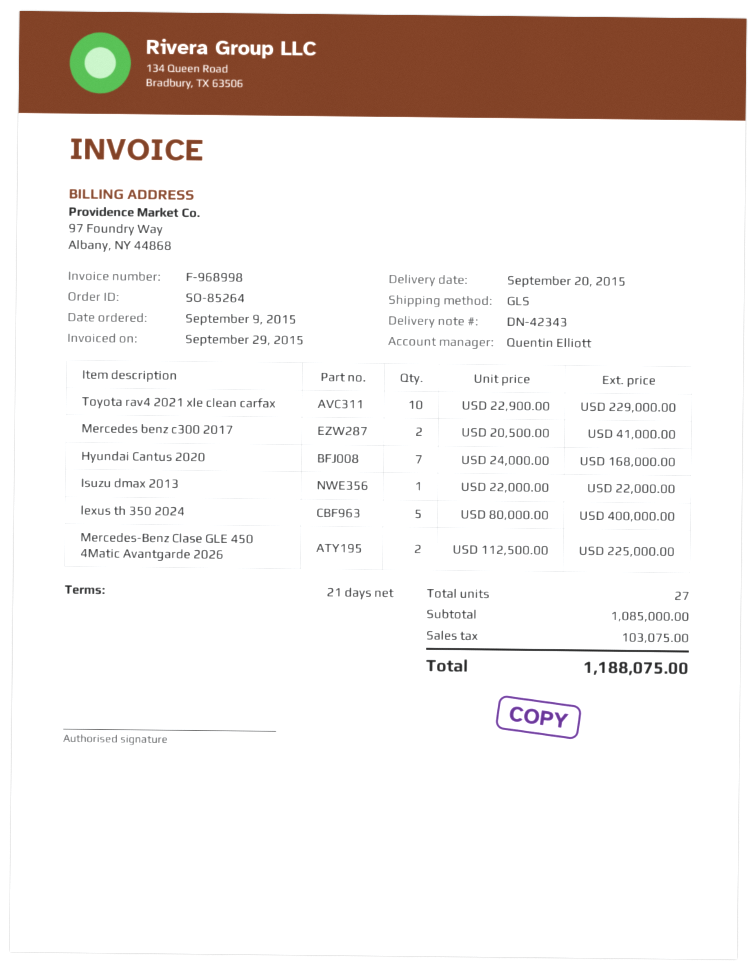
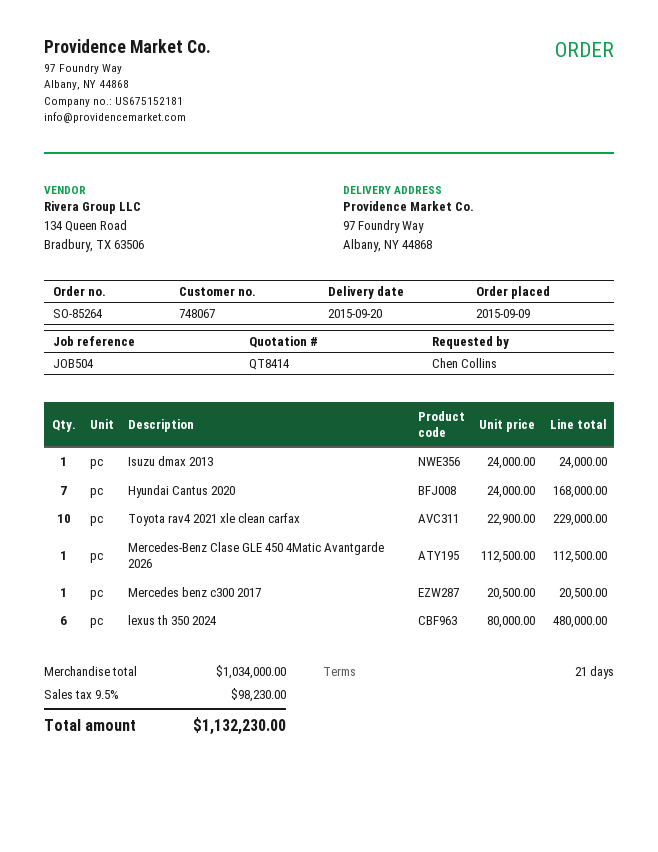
Mercedes benz c300 2017: 2 x 20500.00 = 41000.00 -> 1 x 20500.00 = 20500.00
Isuzu dmax 2013: 1 x 22000.00 = 22000.00 -> 1 x 24000.00 = 24000.00
lexus th 350 2024: 5 x 80000.00 = 400000.00 -> 6 x 80000.00 = 480000.00
Mercedes-Benz Clase GLE 450 4Matic Avantgarde 2026: 2 x 112500.00 = 225000.00 -> 1 x 112500.00 = 112500.00
subtotal: 1085000.00 -> 1034000.00
tax: 103075.00 -> 98230.00
total: 1188075.00 -> 1132230.00

